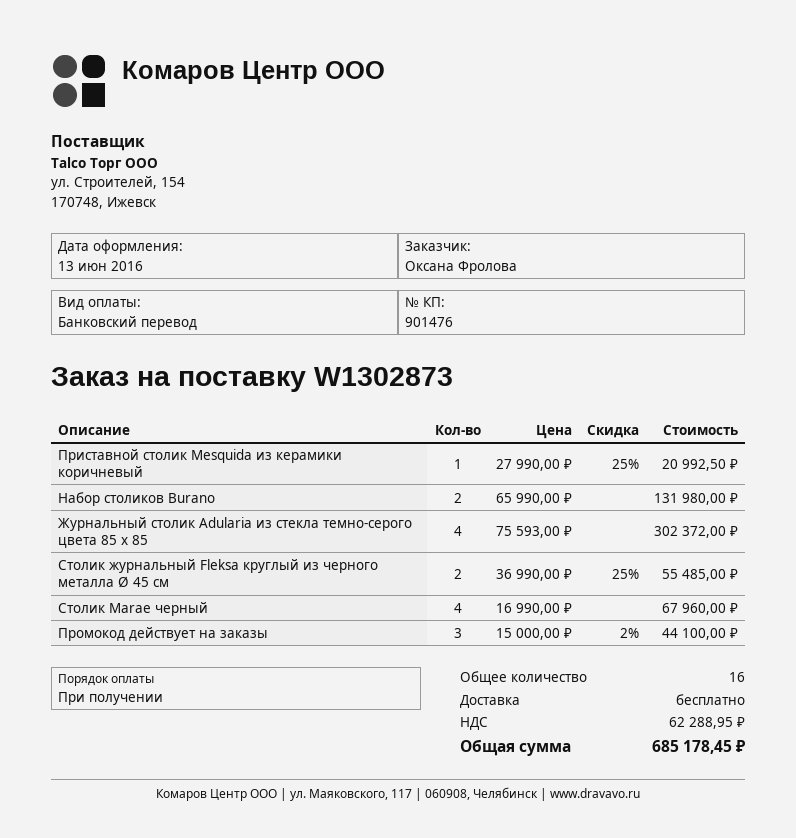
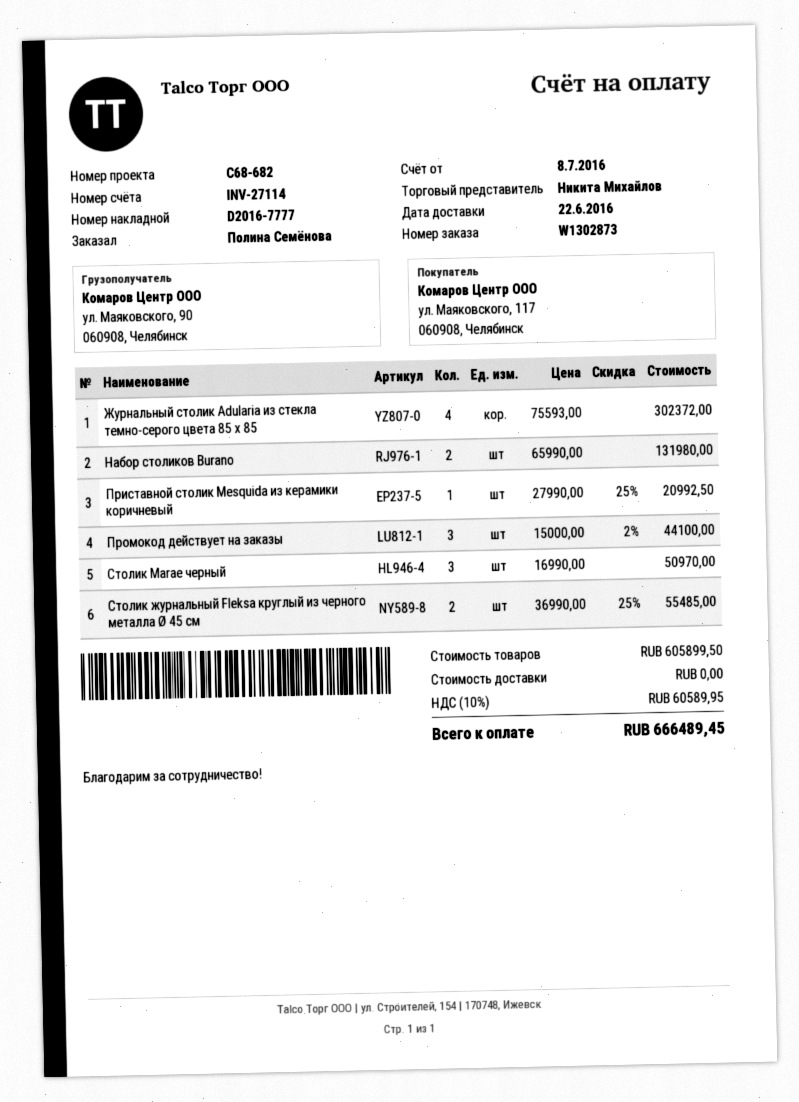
ordered by: Оксана Фролова -> Полина Семёнова
Столик Marae черный: 4 x 16990.00 = 67960.00 -> 3 x 16990.00 = 50970.00
tax: 62288.95 -> 60589.95
total: 685178.45 -> 666489.45

